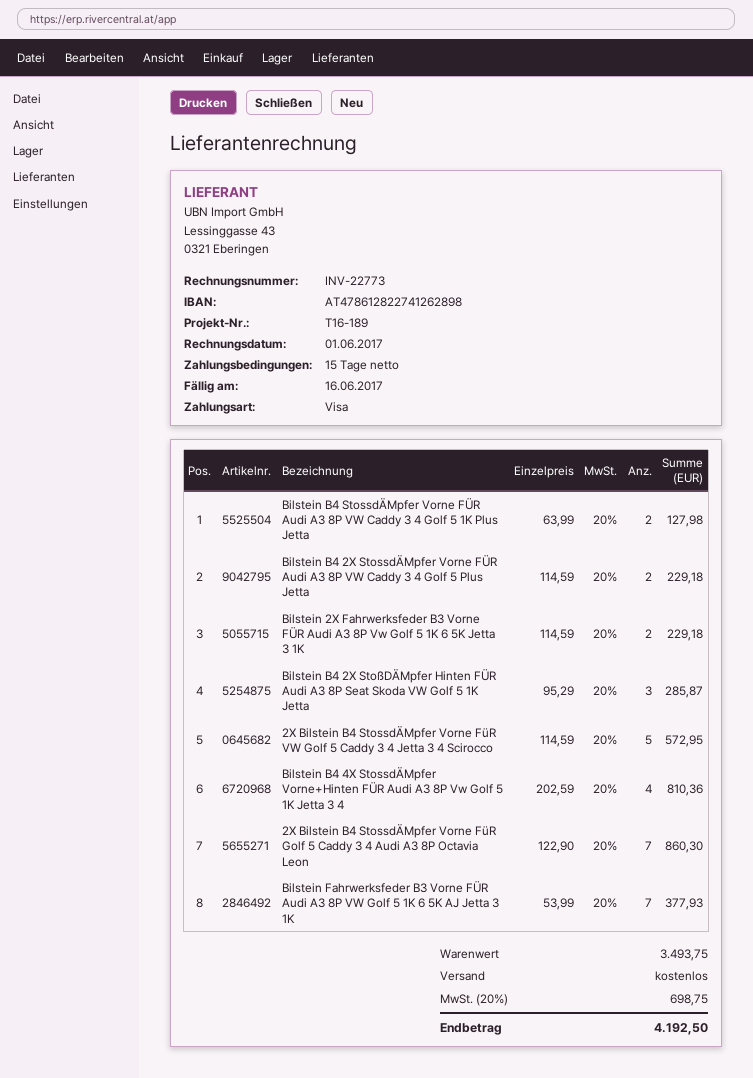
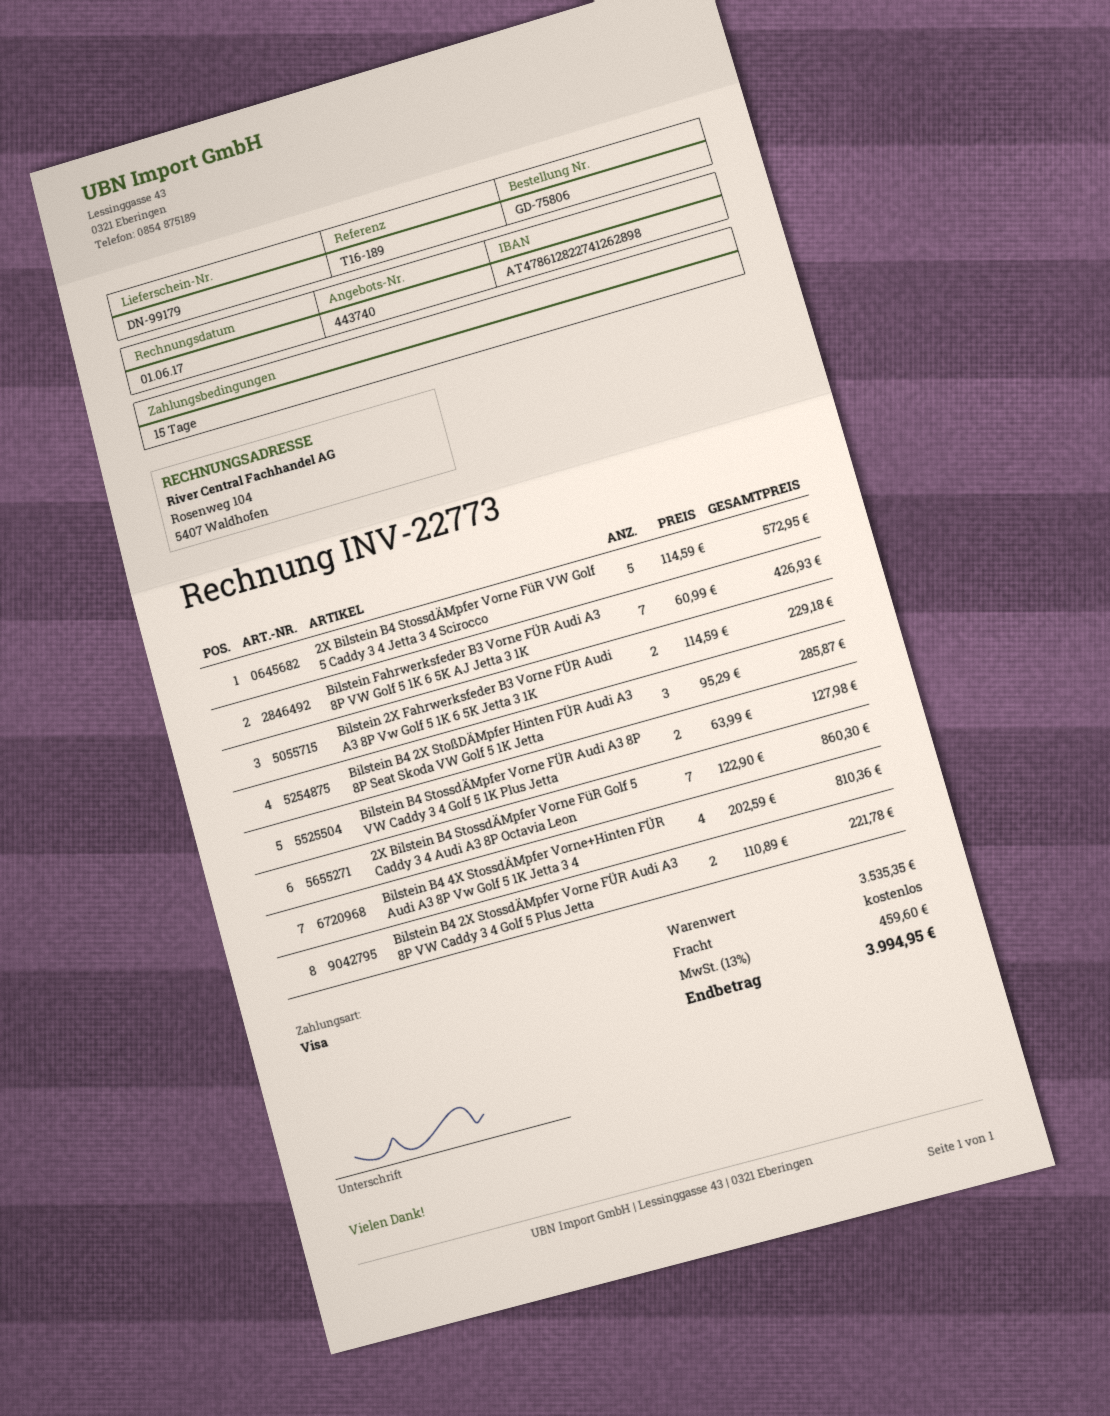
Bilstein B4 2X StossdÄMpfer Vorne FÜR Audi A3 8P VW Caddy 3 4 Golf 5 Plus Jetta: 2 x 114.59 = 229.18 -> 2 x 110.89 = 221.78
Bilstein Fahrwerksfeder B3 Vorne FÜR Audi A3 8P VW Golf 5 1K 6 5K AJ Jetta 3 1K: 7 x 53.99 = 377.93 -> 7 x 60.99 = 426.93
subtotal: 3493.75 -> 3535.35
tax: 20% = 698.75 -> 13% = 459.60
total: 4192.50 -> 3994.95

